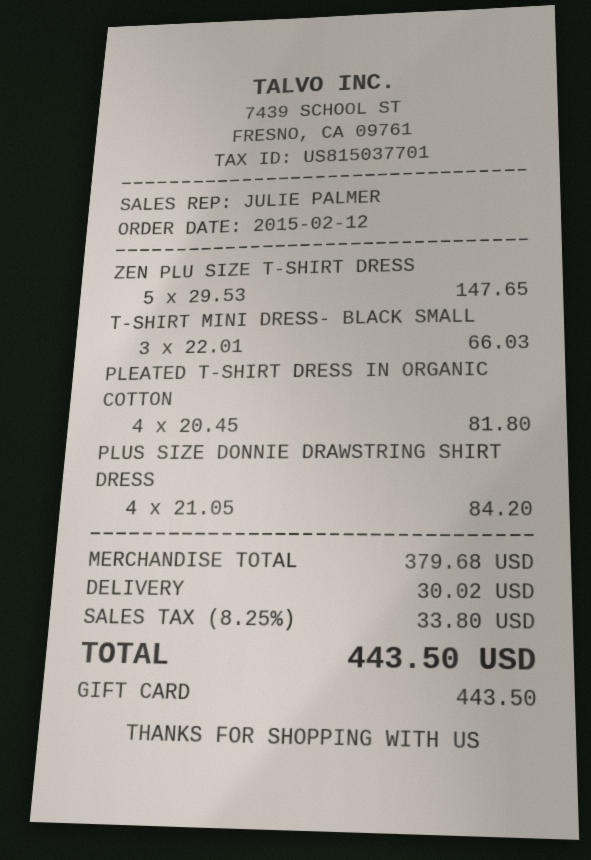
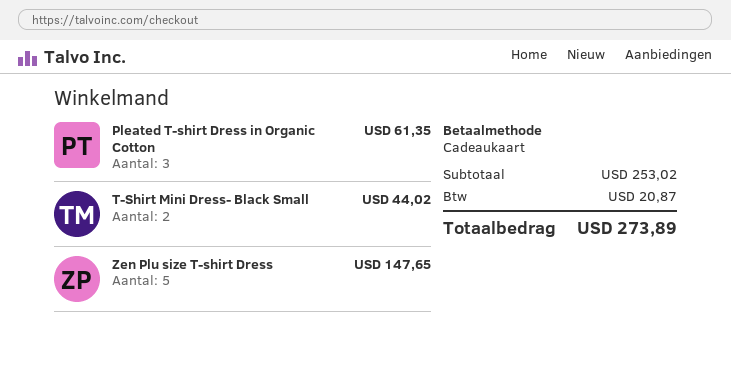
T-SHIRT MINI DRESS- BLACK SMALL: 3 for 66.03 -> 2 for 44.02
PLEATED T-SHIRT DRESS IN ORGANIC COTTON: 4 for 81.80 -> 3 for 61.35
PLUS SIZE DONNIE DRAWSTRING SHIRT DRESS: 4 for 84.20 -> none
subtotal: 379.68 -> 253.02
shipping: 30.02 -> none
tax: 33.80 -> 20.87
total: 443.50 -> 273.89

